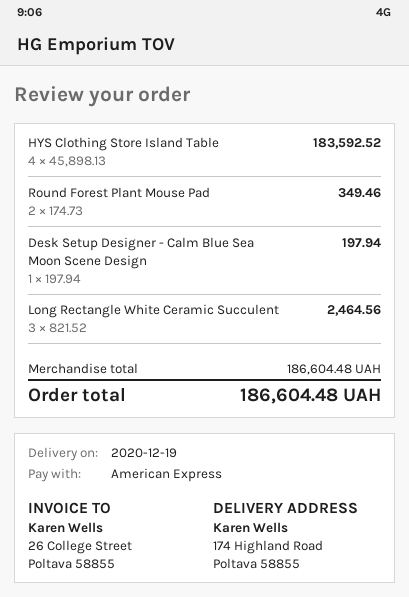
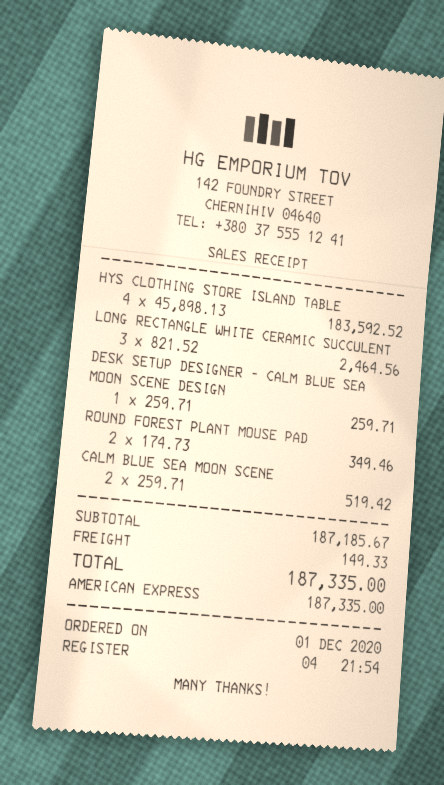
Desk Setup Designer - Calm Blue Sea Moon Scene Design: 1 x 197.94 = 197.94 -> 1 x 259.71 = 259.71
CALM BLUE SEA MOON SCENE: none -> 2 x 259.71 = 519.42
subtotal: 186604.48 -> 187185.67
shipping: none -> 149.33
total: 186604.48 -> 187335.00

